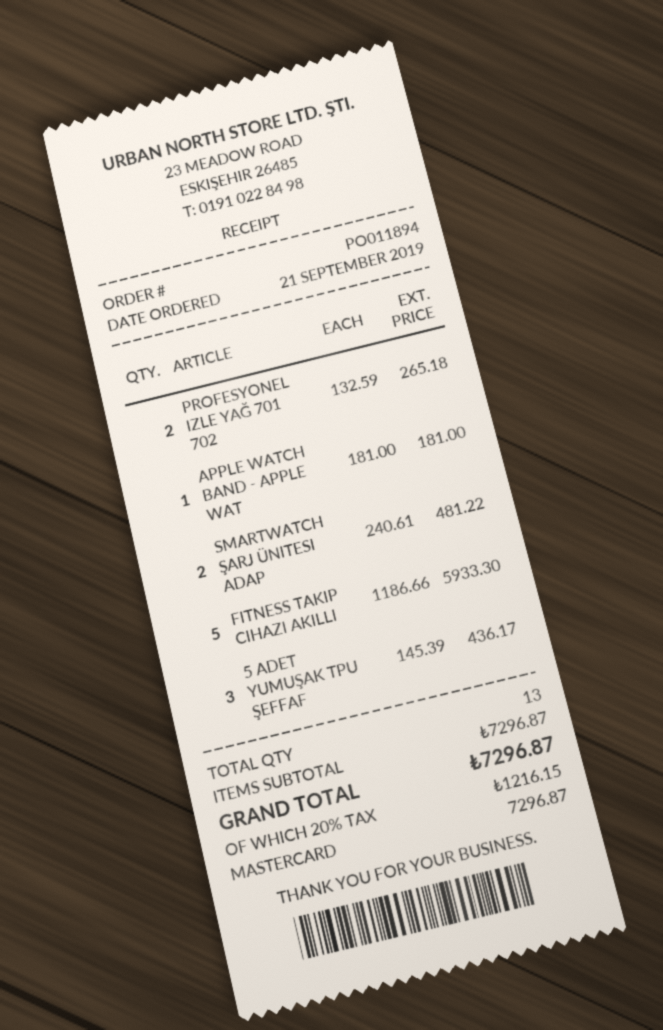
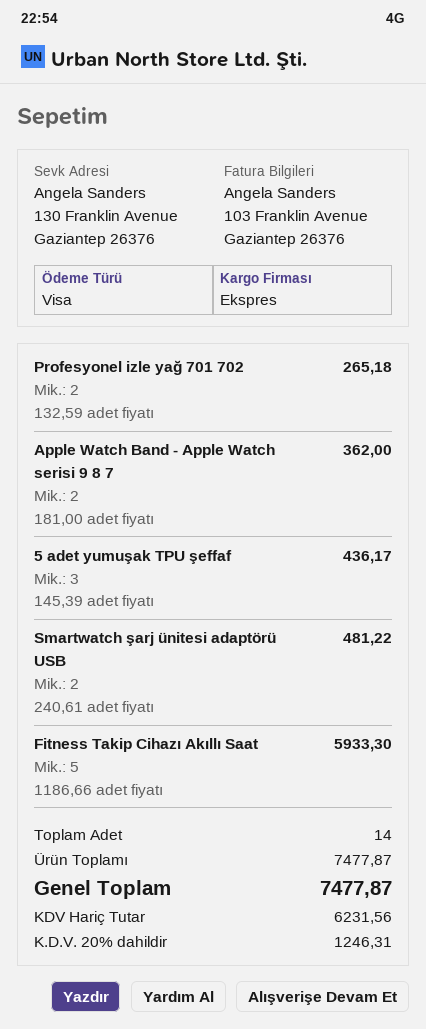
payment method: Mastercard -> Visa
APPLE WATCH BAND - APPLE WAT: 1 x 181.00 = 181.00 -> 2 x 181.00 = 362.00
total quantity: 13 -> 14
subtotal: 7296.87 -> 7477.87
tax: 20% = 1216.15 -> 20% = 1246.31
total: 7296.87 -> 7477.87

